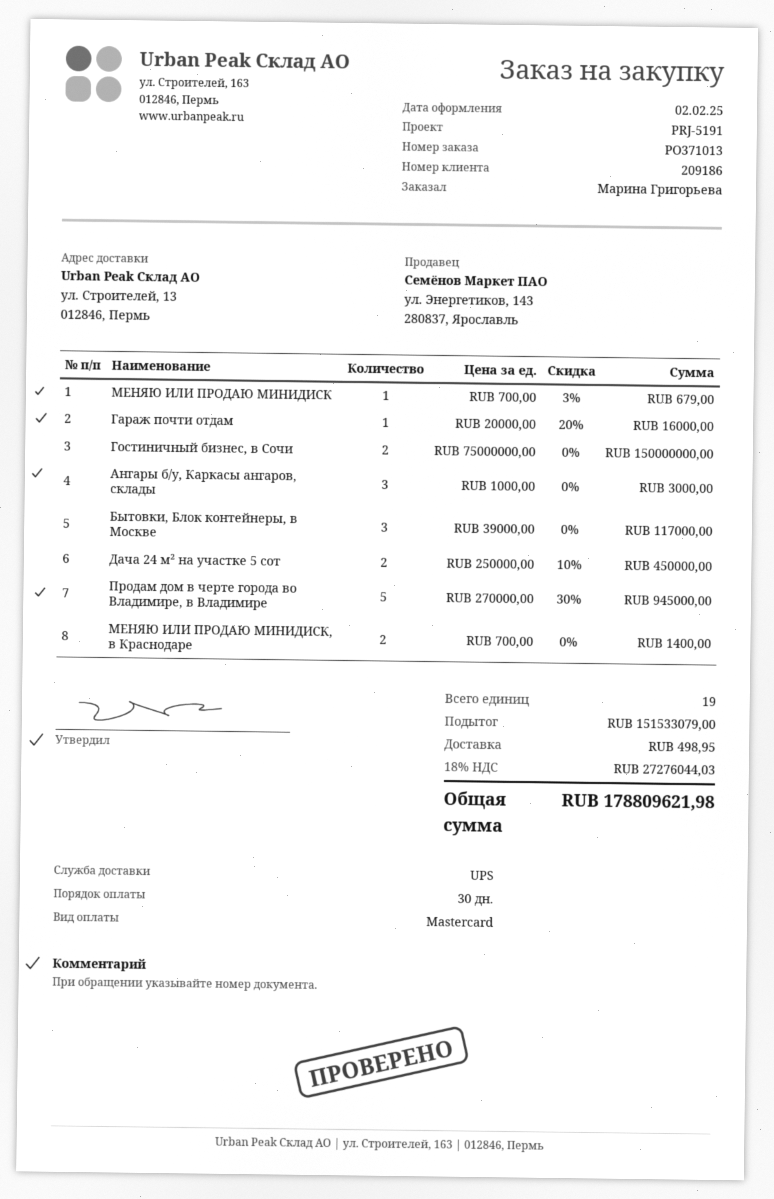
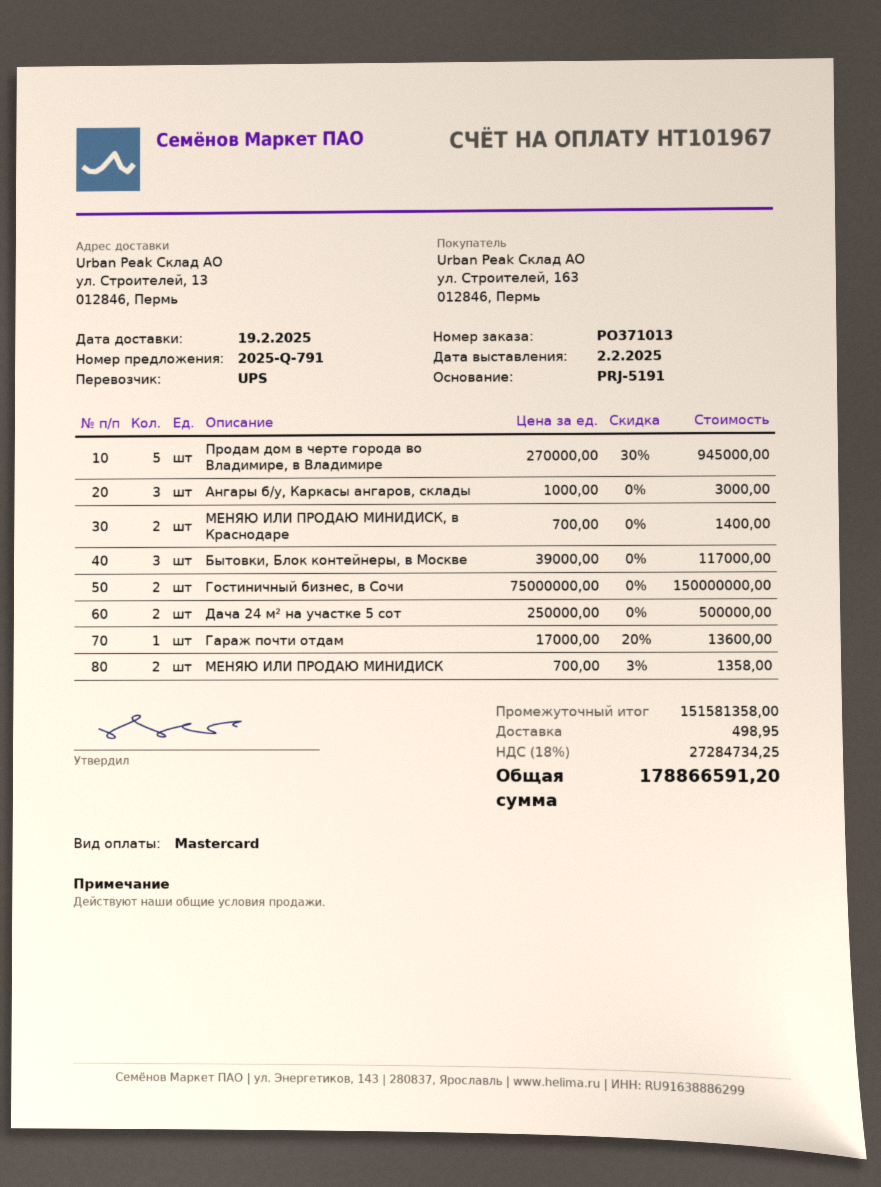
МЕНЯЮ ИЛИ ПРОДАЮ МИНИДИСК: 1 x 700.00 - 3% = 679.00 -> 2 x 700.00 - 3% = 1358.00
Гараж почти отдам: 1 x 20000.00 - 20% = 16000.00 -> 1 x 17000.00 - 20% = 13600.00
Дача 24 м² на участке 5 сот: 2 x 250000.00 - 10% = 450000.00 -> 2 x 250000.00 = 500000.00
subtotal: 151533079.00 -> 151581358.00
tax: 18% = 27276044.03 -> 18% = 27284734.25
total: 178809621.98 -> 178866591.20

